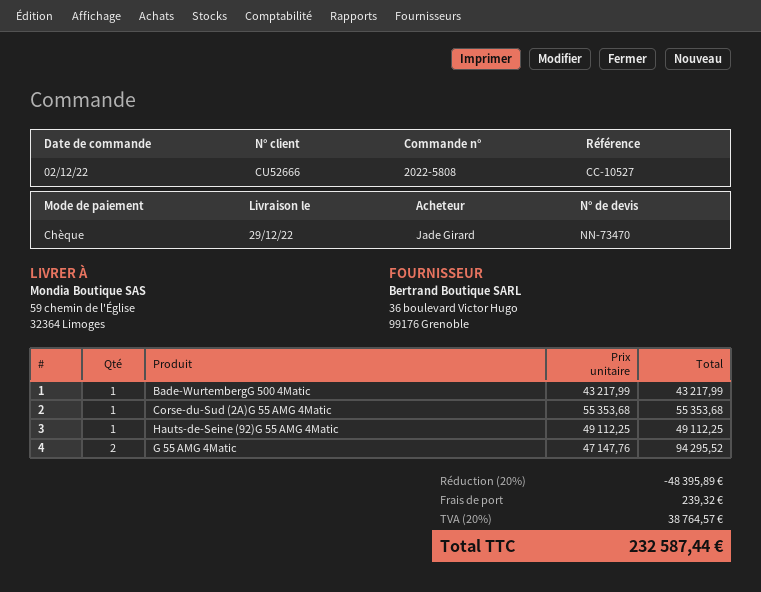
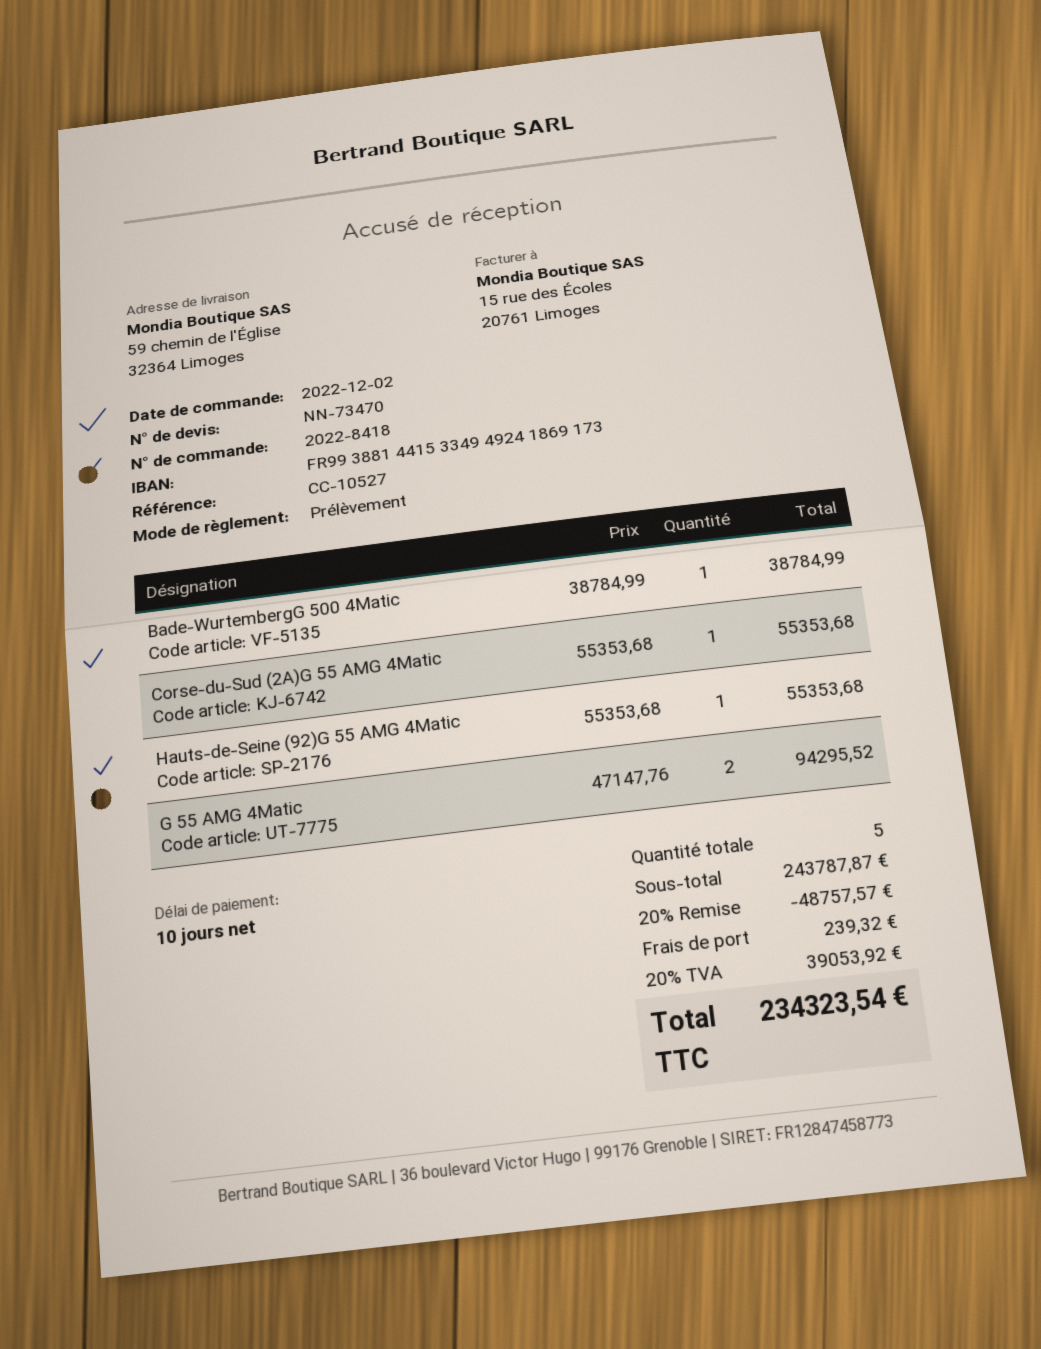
order number: 2022-5808 -> 2022-8418
payment method: cheque -> direct debit
Bade-WurtembergG 500 4Matic: 1 x 43217.99 = 43217.99 -> 1 x 38784.99 = 38784.99
Hauts-de-Seine (92)G 55 AMG 4Matic: 1 x 49112.25 = 49112.25 -> 1 x 55353.68 = 55353.68
discount: 20% = 48395.89 -> 20% = 48757.57
tax: 20% = 38764.57 -> 20% = 39053.92
total: 232587.44 -> 234323.54

